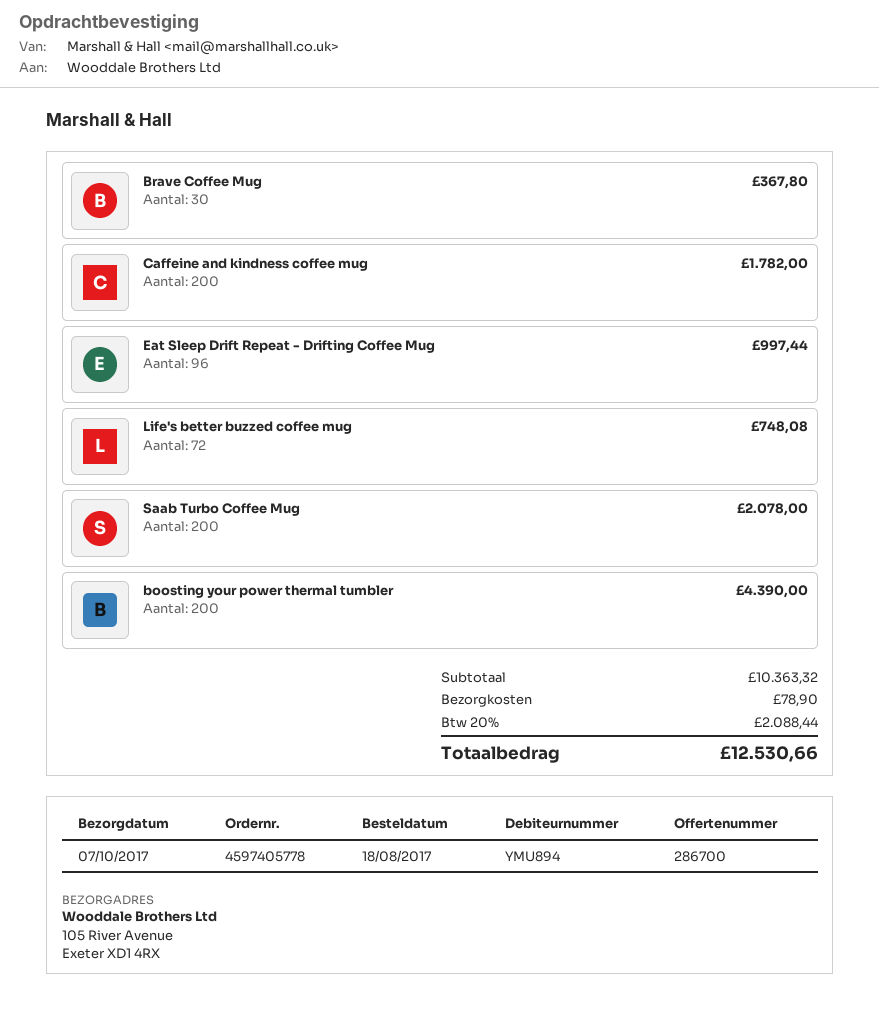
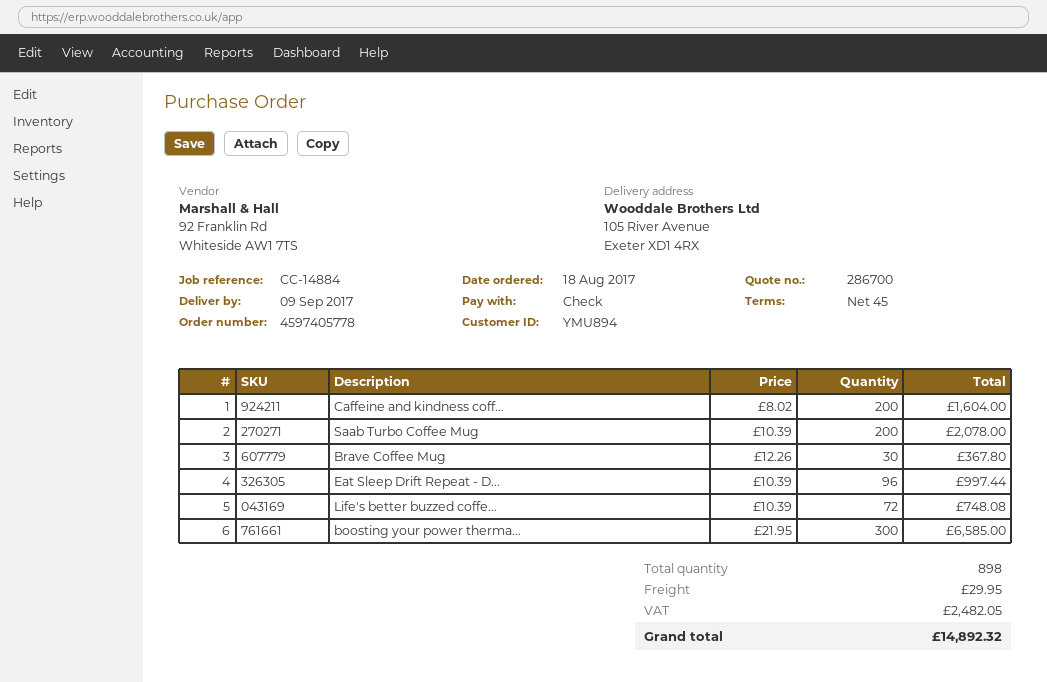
delivery date: 2017-10-07 -> 2017-09-09
Caffeine and kindness coffee mug: 200 for 1782.00 -> 200 for 1604.00
boosting your power thermal tumbler: 200 for 4390.00 -> 300 for 6585.00
shipping: 78.90 -> 29.95
tax: 2088.44 -> 2482.05
total: 12530.66 -> 14892.32

